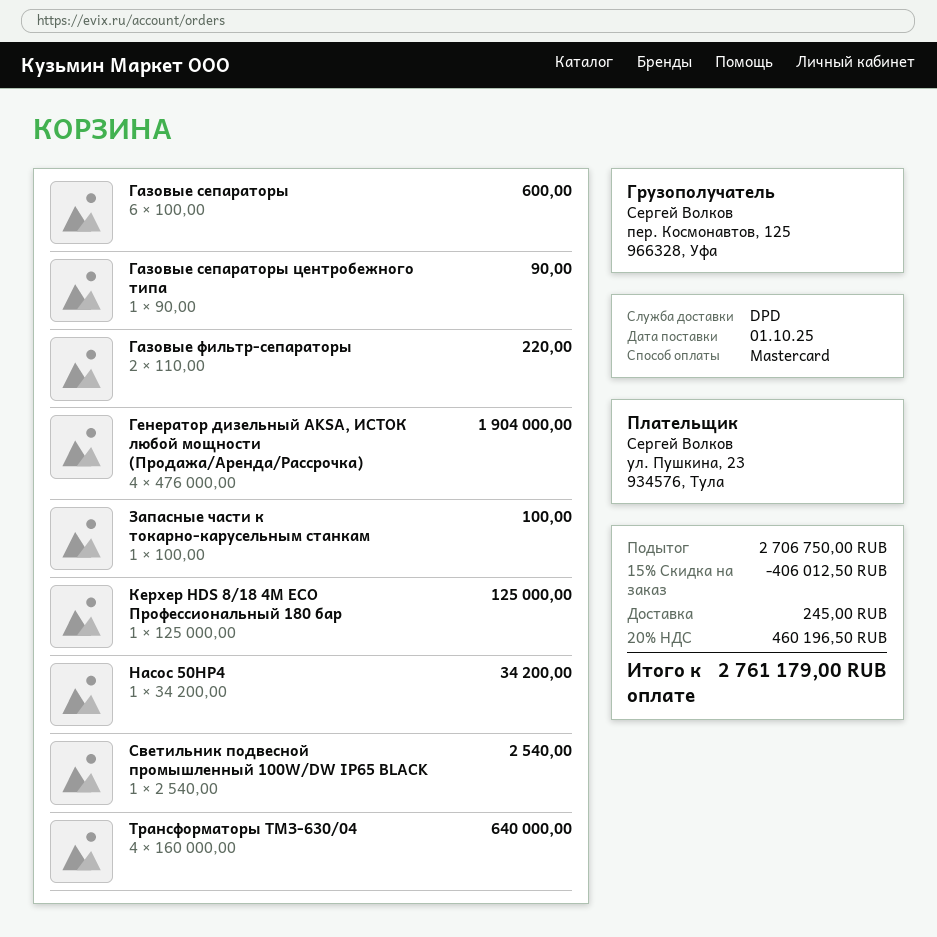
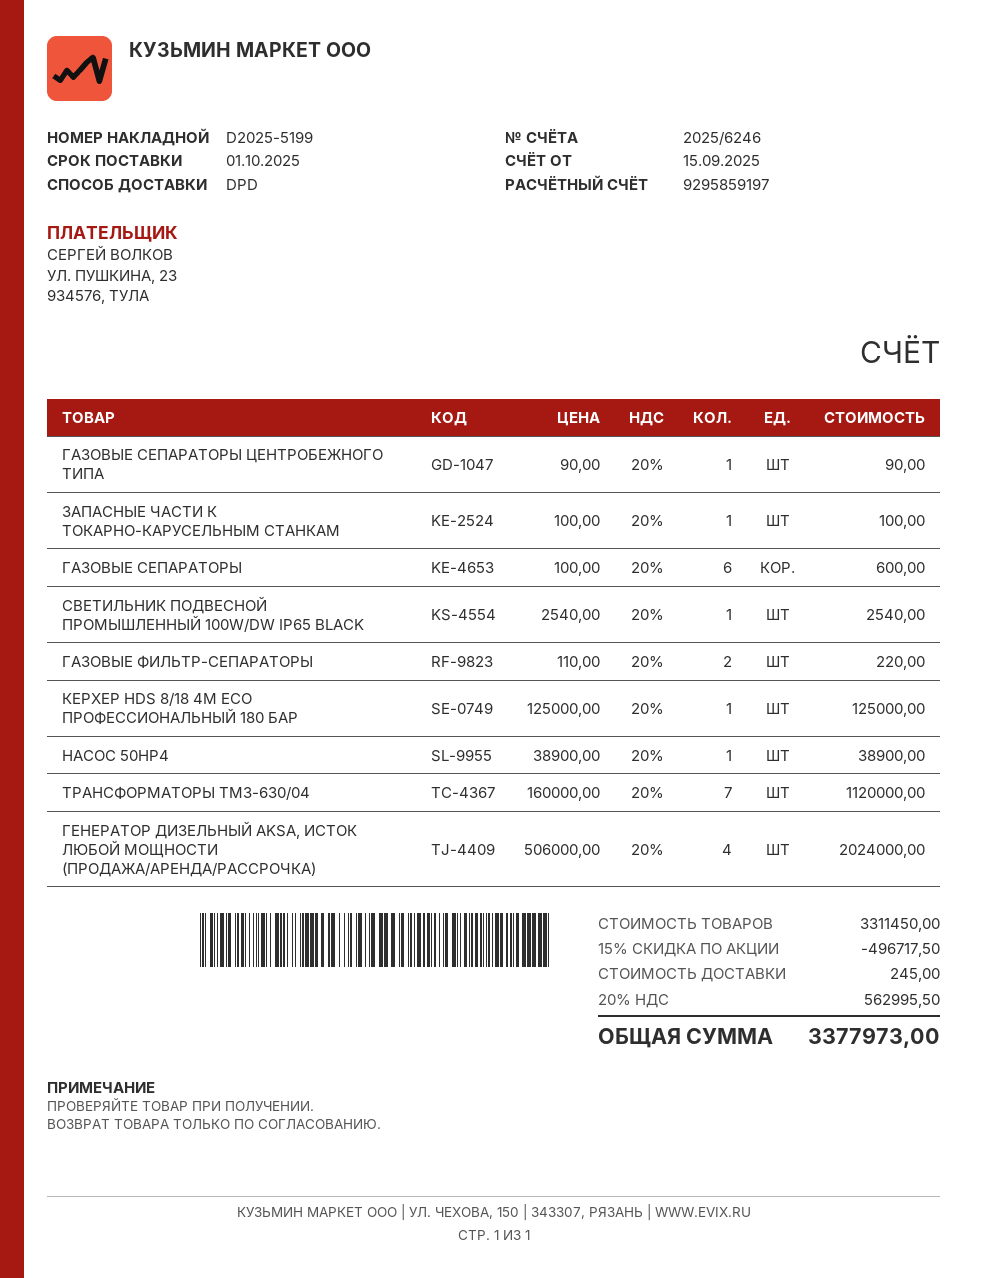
Генератор дизельный AKSA, ИСТОК любой мощности (Продажа/Аренда/Рассрочка): 4 x 476000.00 = 1904000.00 -> 4 x 506000.00 = 2024000.00
Насос 50НР4: 1 x 34200.00 = 34200.00 -> 1 x 38900.00 = 38900.00
Трансформаторы ТМЗ-630/04: 4 x 160000.00 = 640000.00 -> 7 x 160000.00 = 1120000.00
subtotal: 2706750.00 -> 3311450.00
discount: 15% = 406012.50 -> 15% = 496717.50
tax: 20% = 460196.50 -> 20% = 562995.50
total: 2761179.00 -> 3377973.00

